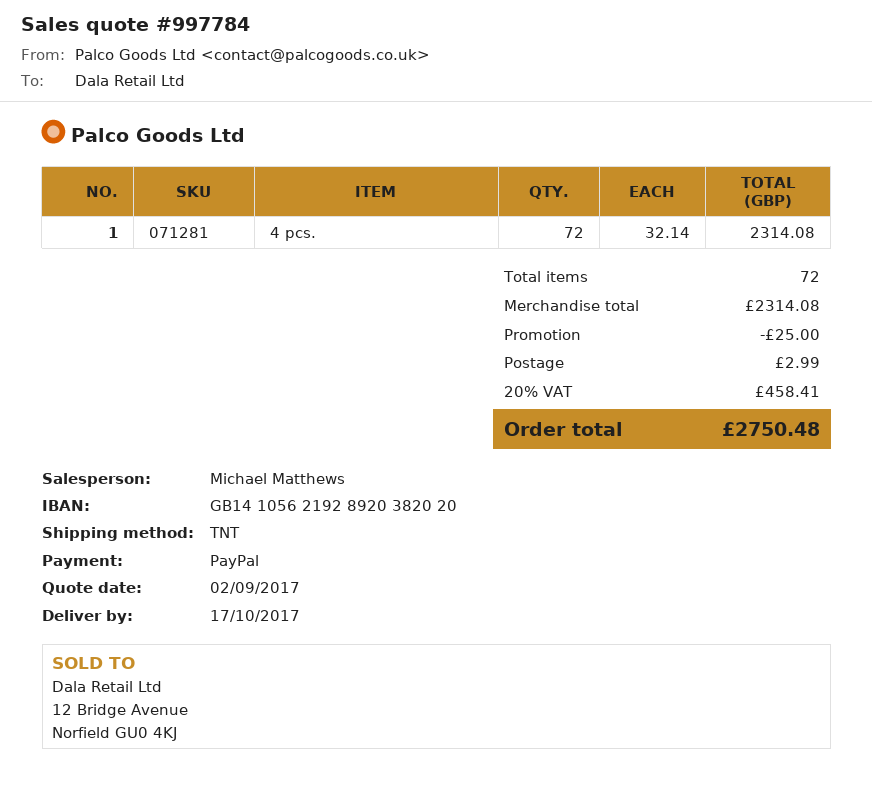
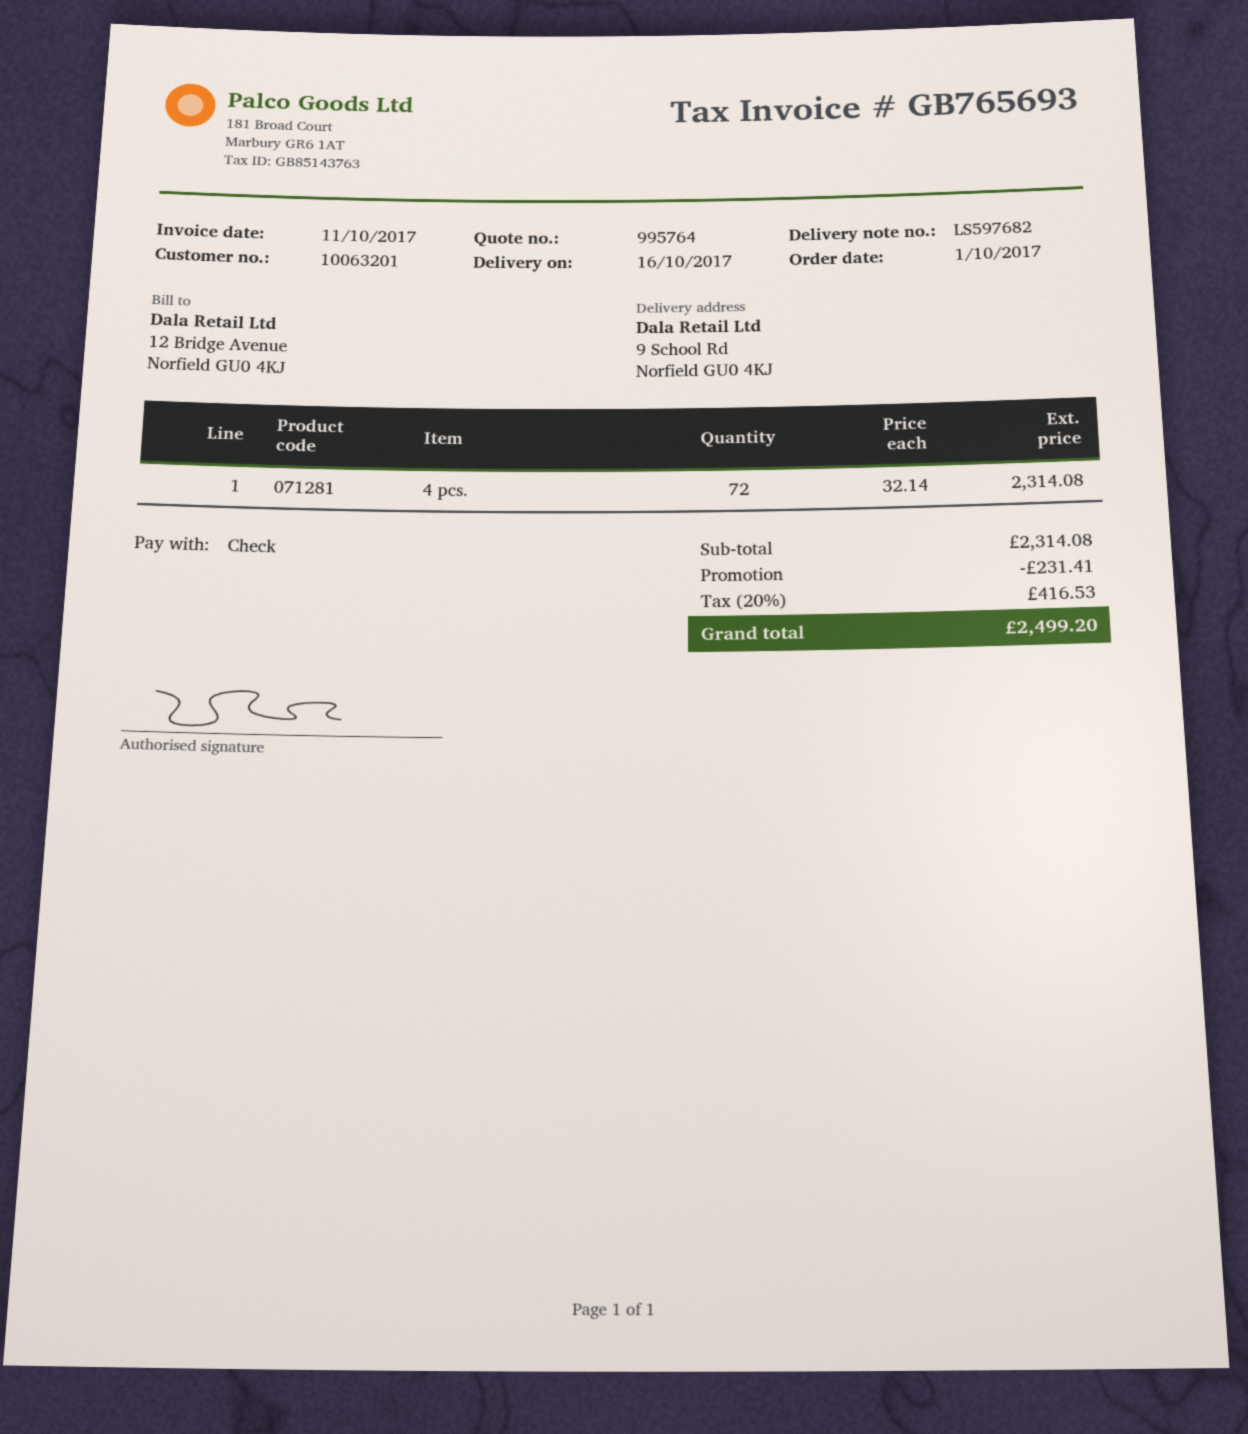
quote number: 997784 -> 995764
delivery date: 2017-10-17 -> 2017-10-16
payment method: PayPal -> cheque
discount: 25.00 -> 231.41
shipping: 2.99 -> none
tax: 20% = 458.41 -> 20% = 416.53
total: 2750.48 -> 2499.20

